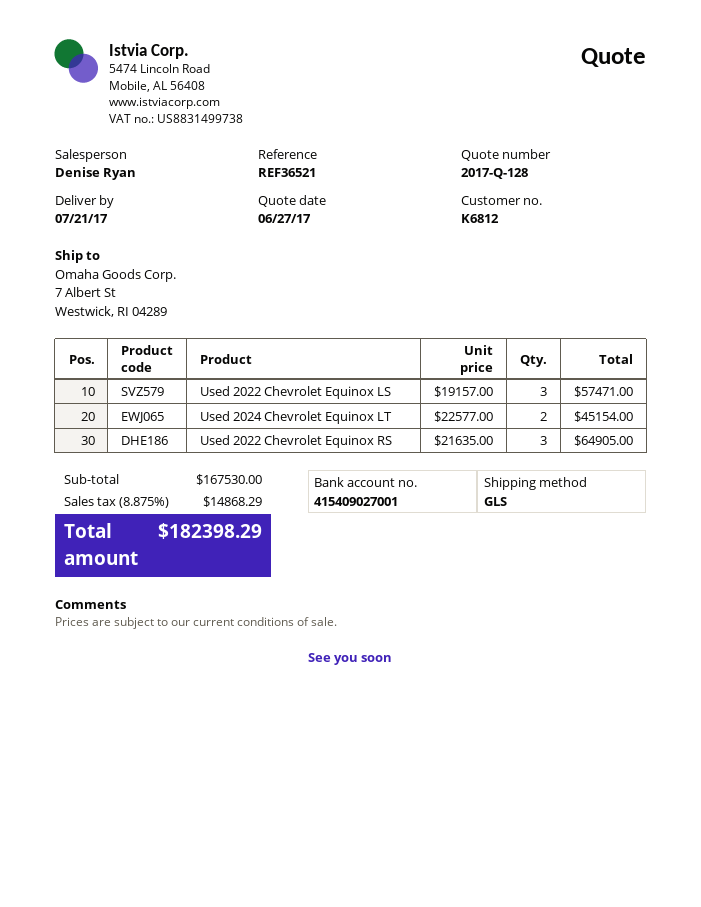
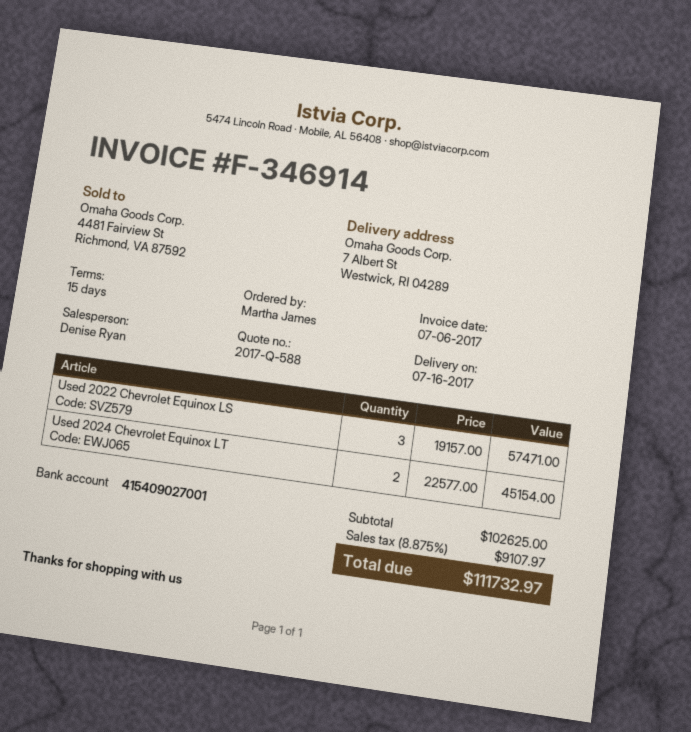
quote number: 2017-Q-128 -> 2017-Q-588
delivery date: 2017-07-21 -> 2017-07-16
Used 2022 Chevrolet Equinox RS: 3 x 21635.00 = 64905.00 -> none
subtotal: 167530.00 -> 102625.00
tax: 8.875% = 14868.29 -> 8.875% = 9107.97
total: 182398.29 -> 111732.97

